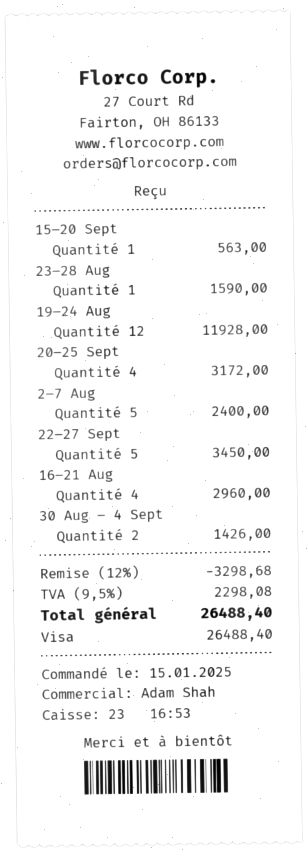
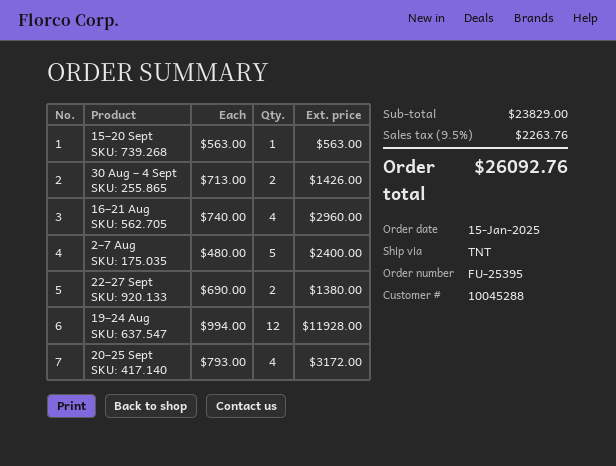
23–28 Aug: 1 for 1590.00 -> none
22–27 Sept: 5 for 3450.00 -> 2 for 1380.00
discount: 12% = 3298.68 -> none
tax: 9.5% = 2298.08 -> 9.5% = 2263.76
total: 26488.40 -> 26092.76

